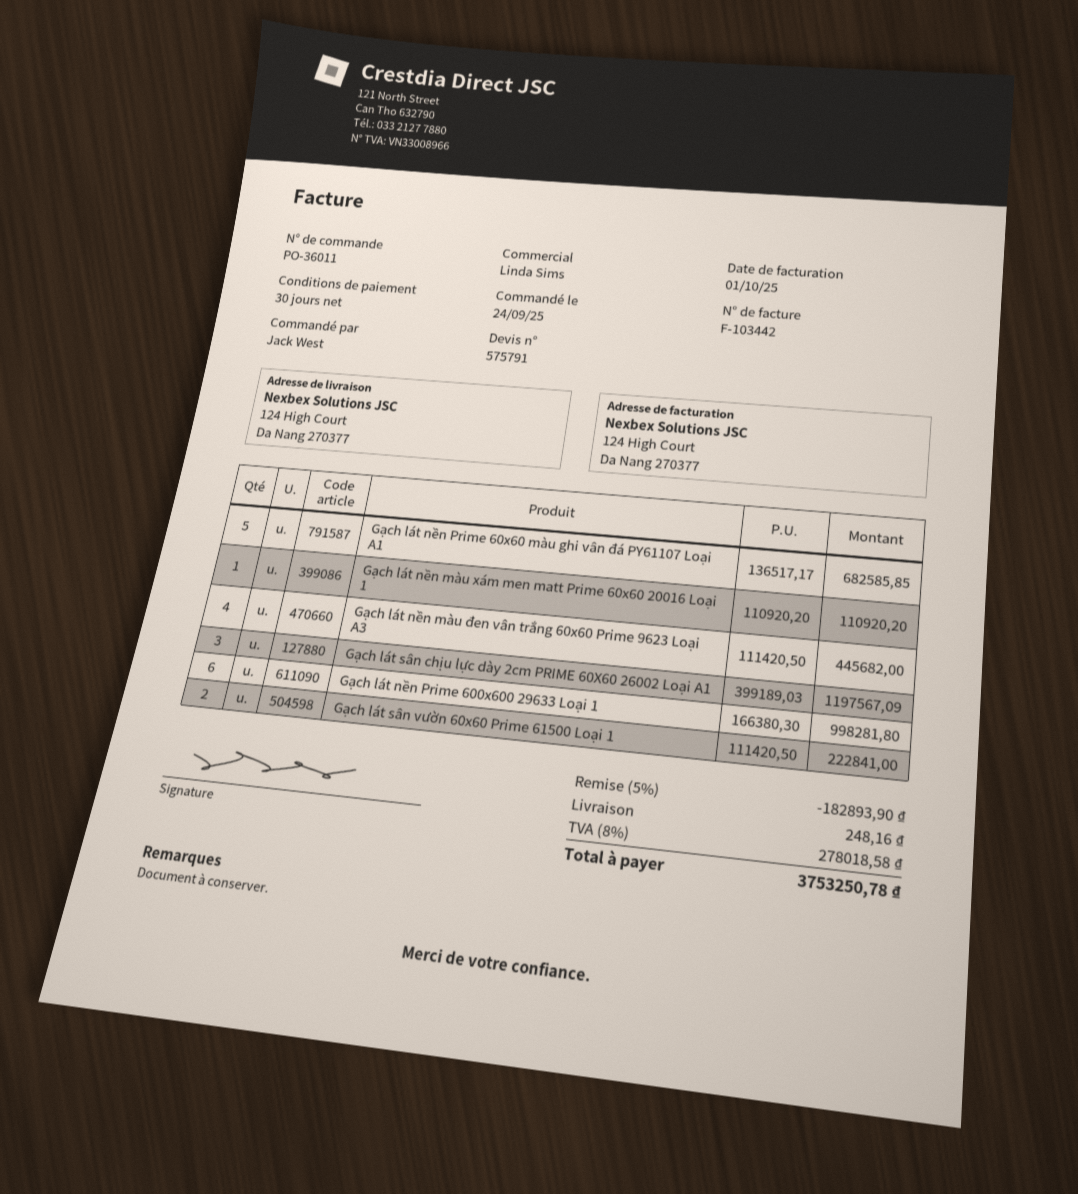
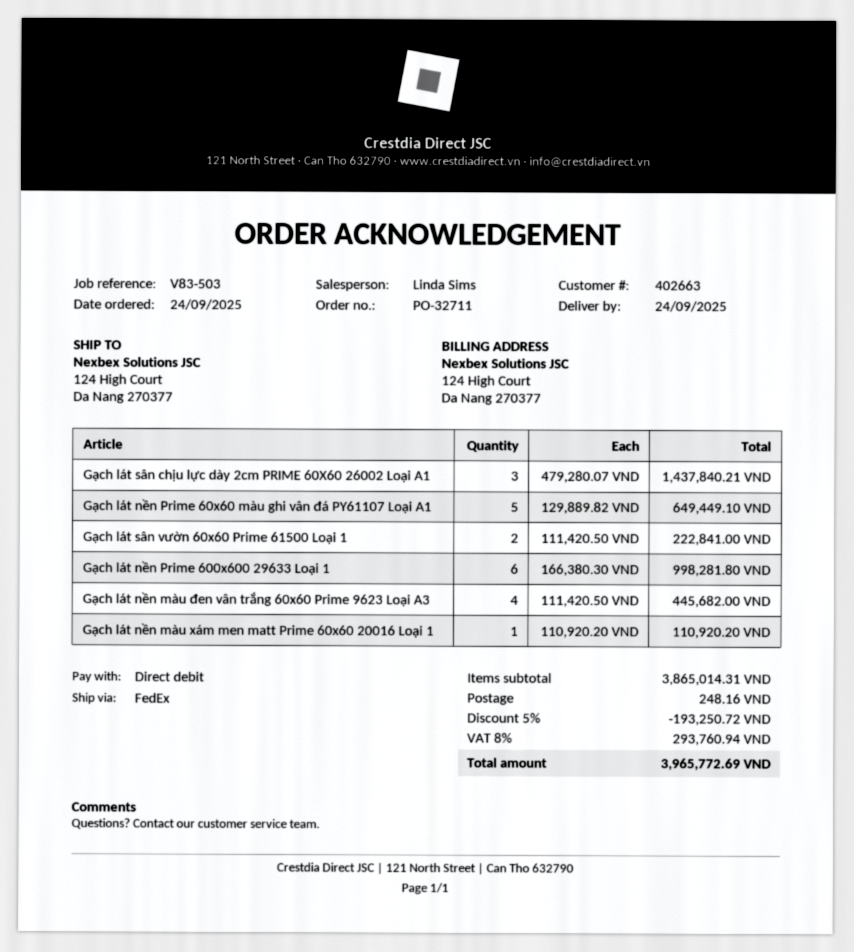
order number: PO-36011 -> PO-32711
Gạch lát nền Prime 60x60 màu ghi vân đá PY61107 Loại A1: 5 x 136517.17 = 682585.85 -> 5 x 129889.82 = 649449.10
Gạch lát sân chịu lực dày 2cm PRIME 60X60 26002 Loại A1: 3 x 399189.03 = 1197567.09 -> 3 x 479280.07 = 1437840.21
discount: 5% = 182893.90 -> 5% = 193250.72
tax: 8% = 278018.58 -> 8% = 293760.94
total: 3753250.78 -> 3965772.69

